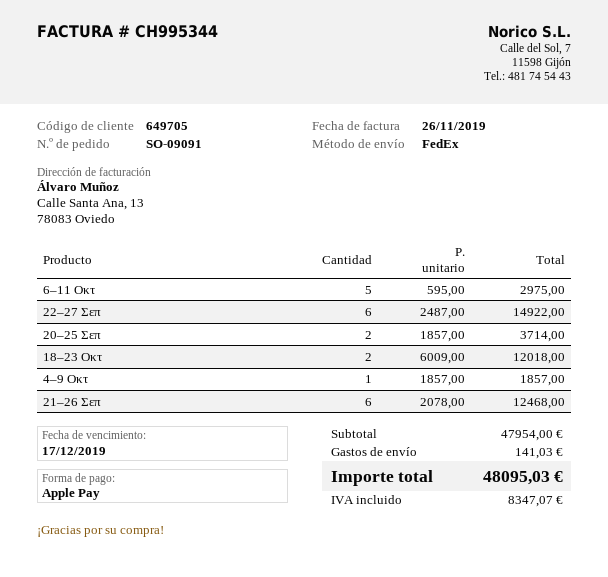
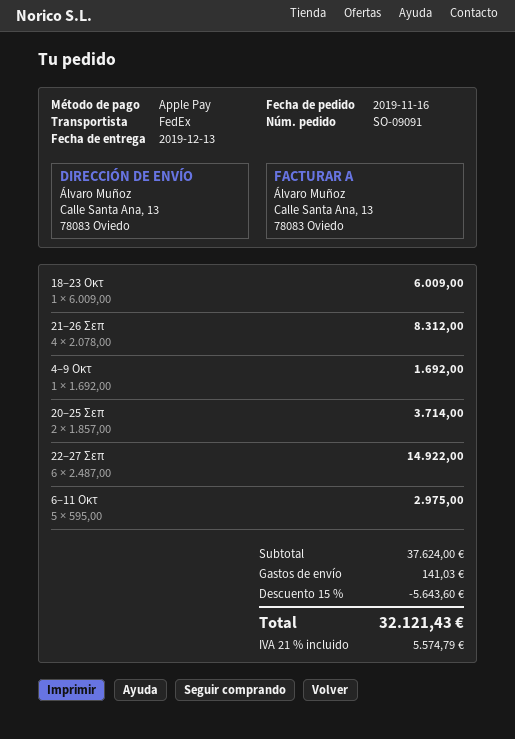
18–23 Οκτ: 2 x 6009.00 = 12018.00 -> 1 x 6009.00 = 6009.00
4–9 Οκτ: 1 x 1857.00 = 1857.00 -> 1 x 1692.00 = 1692.00
21–26 Σεπ: 6 x 2078.00 = 12468.00 -> 4 x 2078.00 = 8312.00
subtotal: 47954.00 -> 37624.00
discount: none -> 15% = 5643.60
tax: 8347.07 -> 5574.79
total: 48095.03 -> 32121.43

